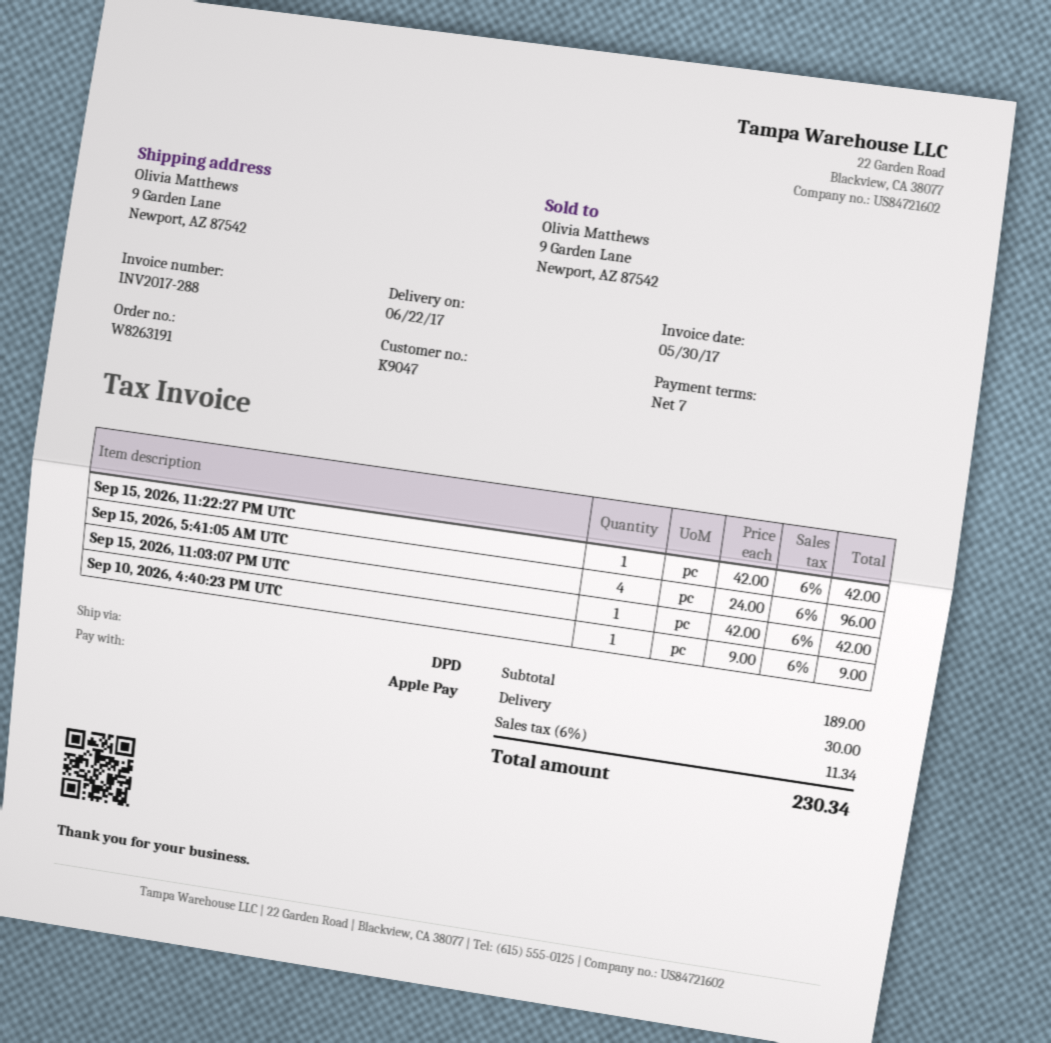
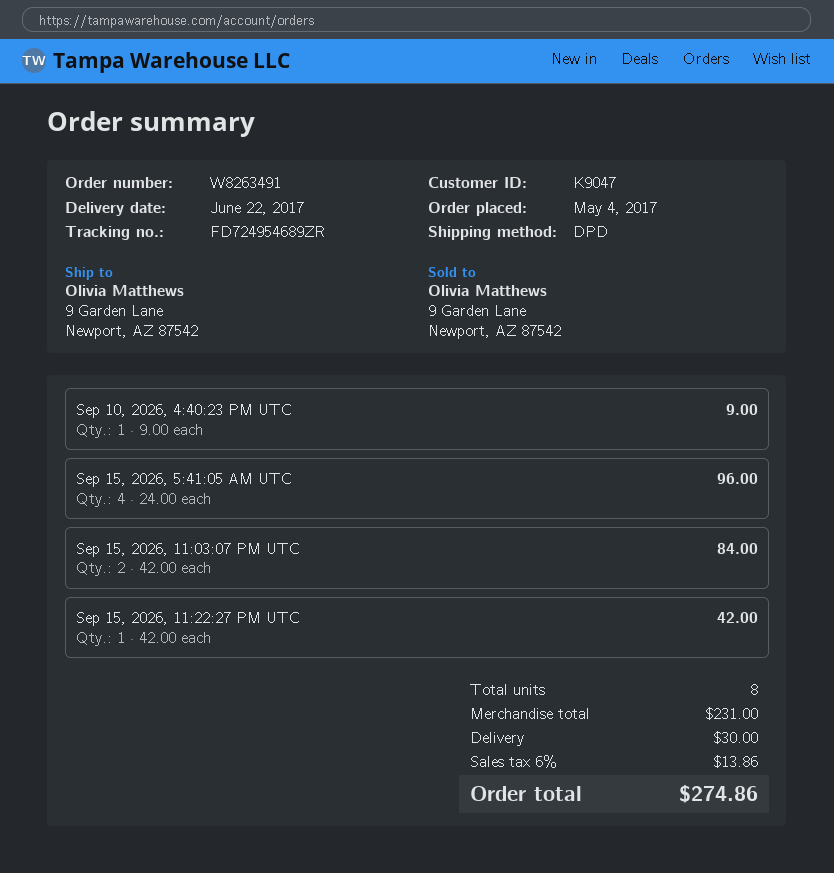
order number: W8263191 -> W8263491
Sep 15, 2026, 11:03:07 PM UTC: 1 x 42.00 = 42.00 -> 2 x 42.00 = 84.00
subtotal: 189.00 -> 231.00
tax: 6% = 11.34 -> 6% = 13.86
total: 230.34 -> 274.86

